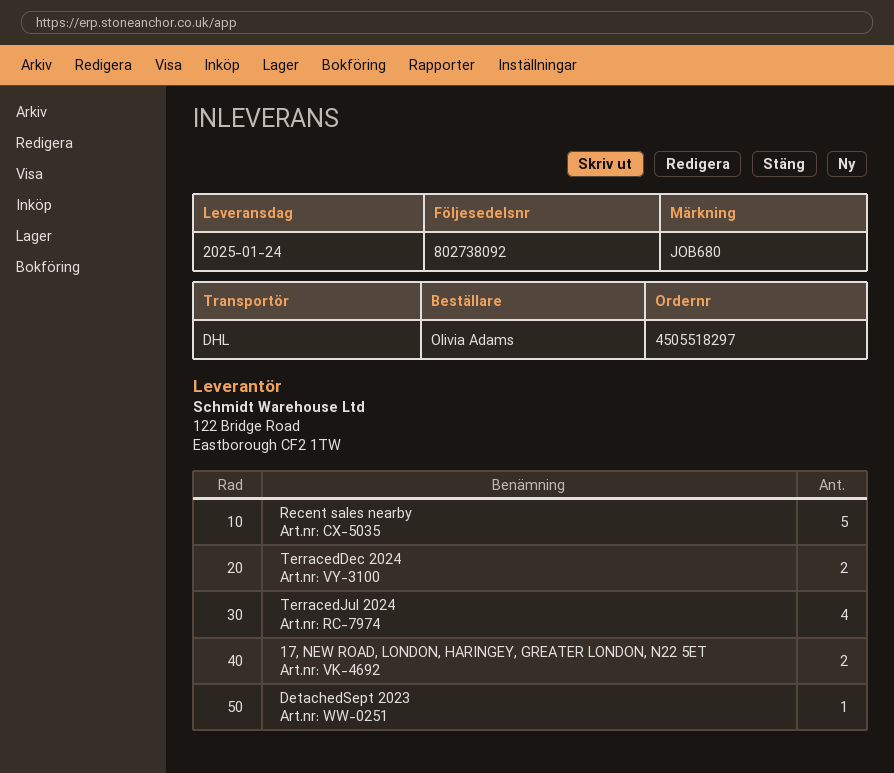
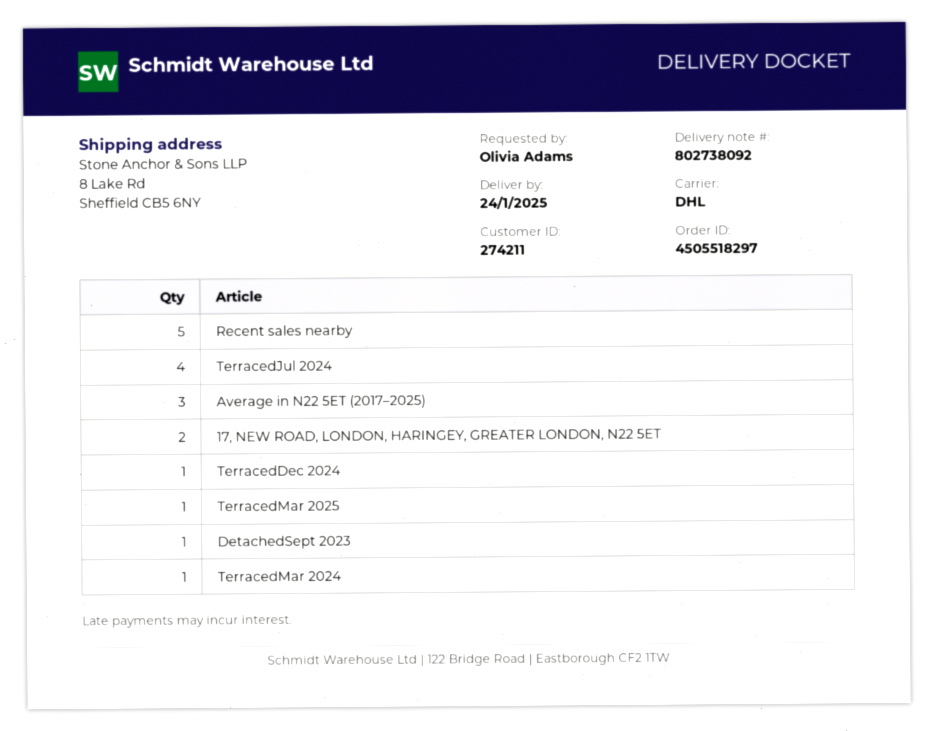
TerracedDec 2024: 2 -> 1
Average in N22 5ET (2017–2025): none -> 3
TerracedMar 2025: none -> 1
TerracedMar 2024: none -> 1

